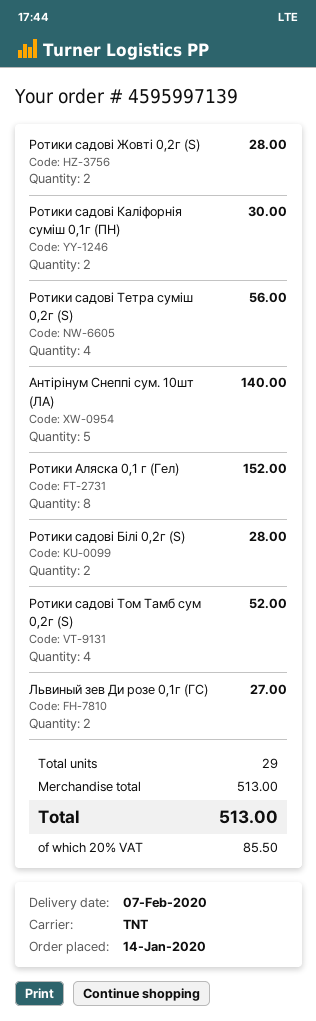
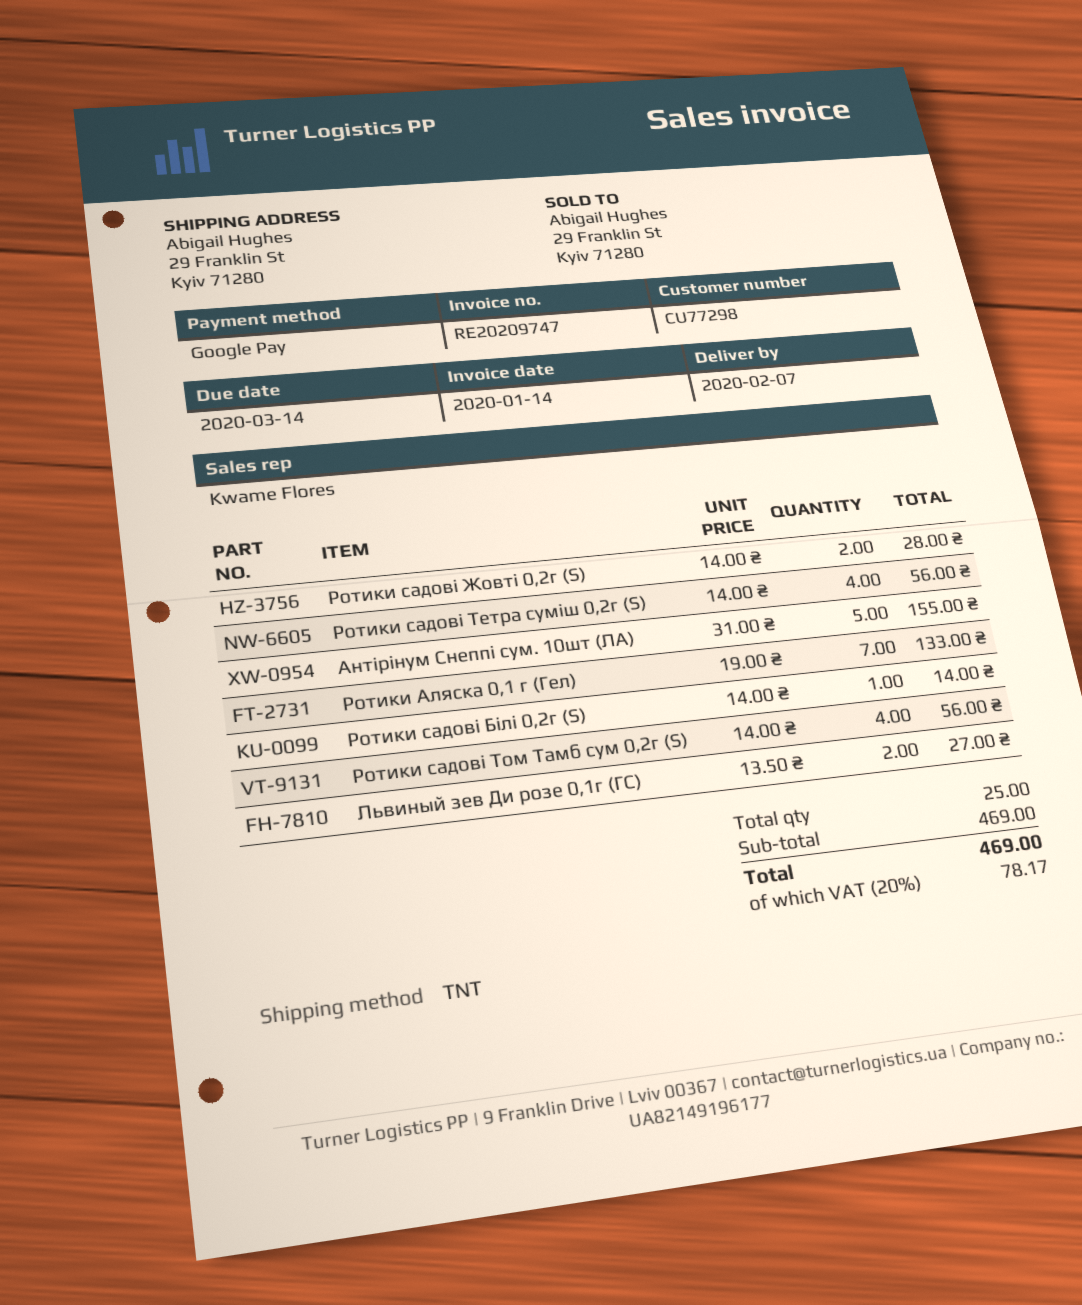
Ротики садові Каліфорнія суміш 0,1г (ПН): 2 for 30.00 -> none
Антірінум Снеппі сум. 10шт (ЛА): 5 for 140.00 -> 5 for 155.00
Ротики Аляска 0,1 г (Гел): 8 for 152.00 -> 7 for 133.00
Ротики садові Білі 0,2г (S): 2 for 28.00 -> 1 for 14.00
Ротики садові Том Тамб сум 0,2г (S): 4 for 52.00 -> 4 for 56.00
total quantity: 29 -> 25
subtotal: 513.00 -> 469.00
tax: 20% = 85.50 -> 20% = 78.17
total: 513.00 -> 469.00

